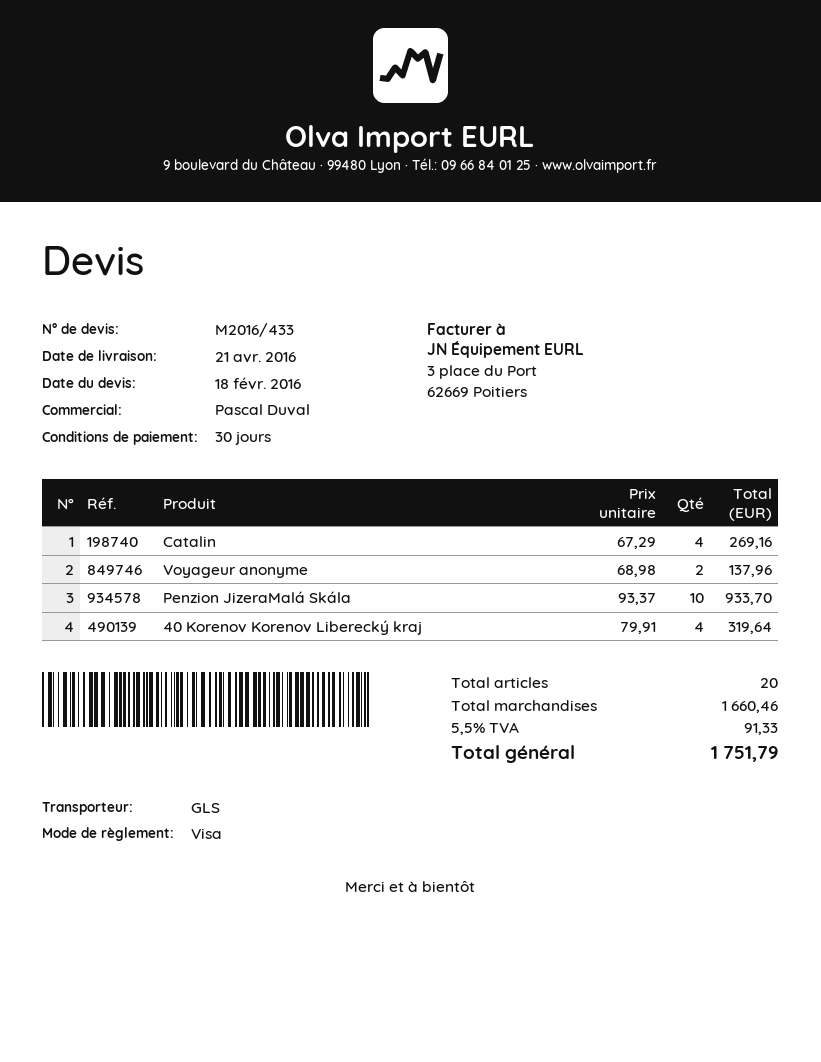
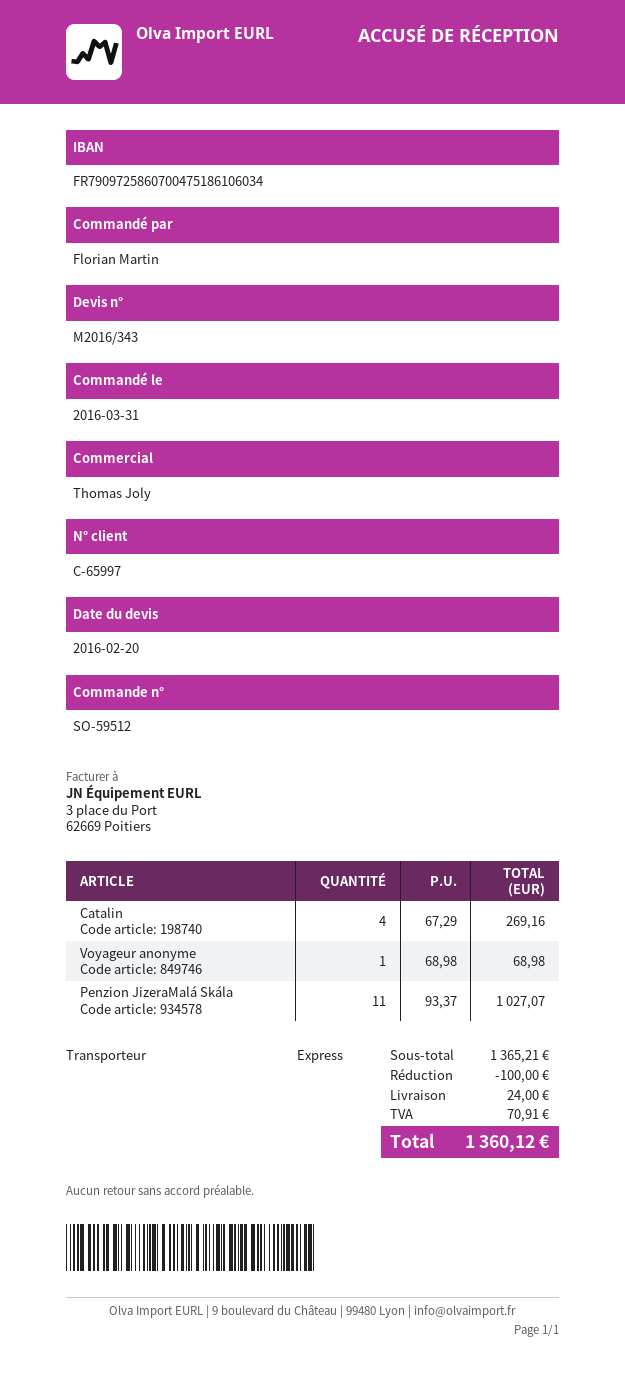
quote number: M2016/433 -> M2016/343
quote date: 2016-02-18 -> 2016-02-20
sales rep: Pascal Duval -> Thomas Joly
shipping method: GLS -> express
Voyageur anonyme: 2 x 68.98 = 137.96 -> 1 x 68.98 = 68.98
Penzion JizeraMalá Skála: 10 x 93.37 = 933.70 -> 11 x 93.37 = 1027.07
40 Korenov Korenov Liberecký kraj: 4 x 79.91 = 319.64 -> none
subtotal: 1660.46 -> 1365.21
discount: none -> 100.00
shipping: none -> 24.00
tax: 91.33 -> 70.91
total: 1751.79 -> 1360.12

